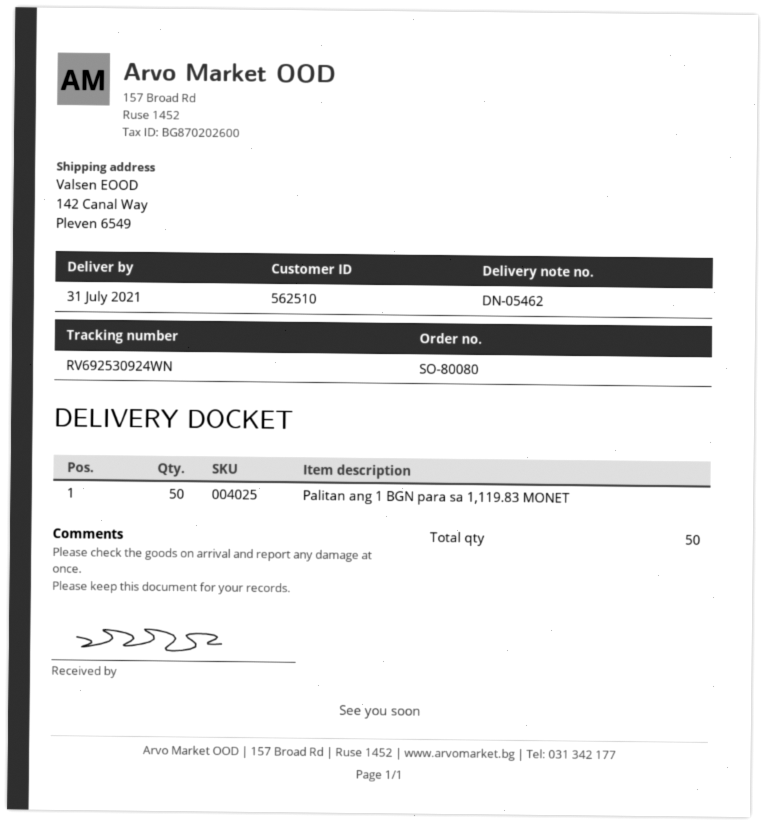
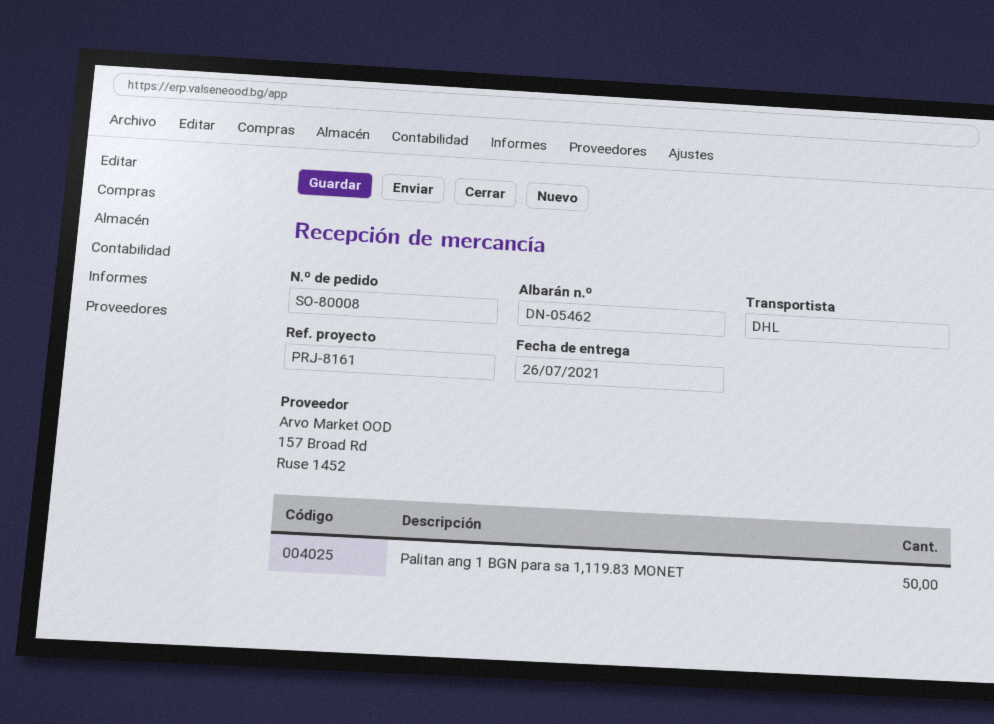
order number: SO-80080 -> SO-80008
delivery date: 2021-07-31 -> 2021-07-26

